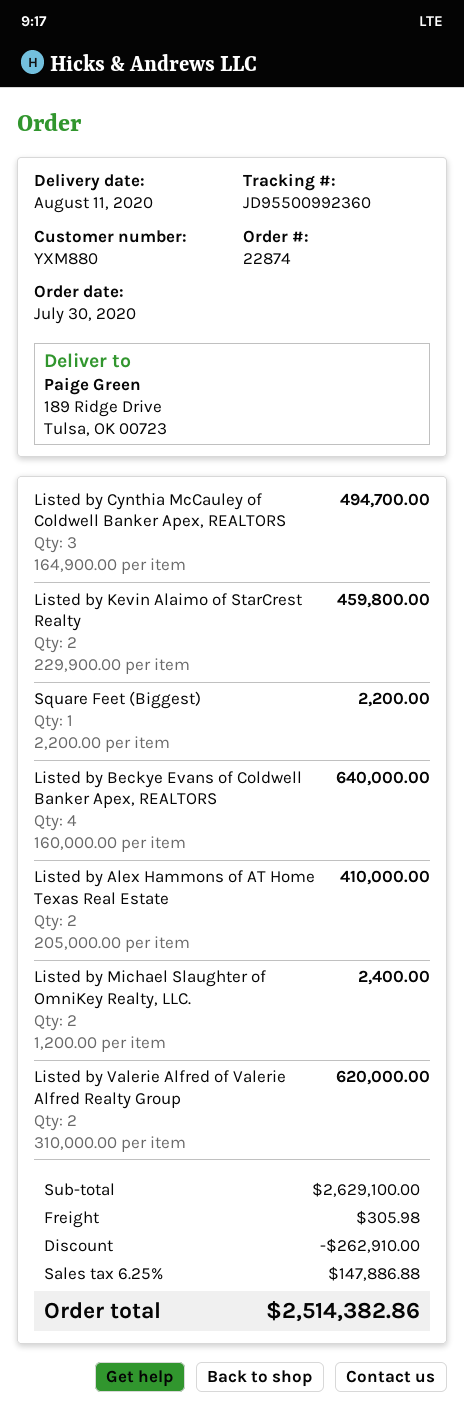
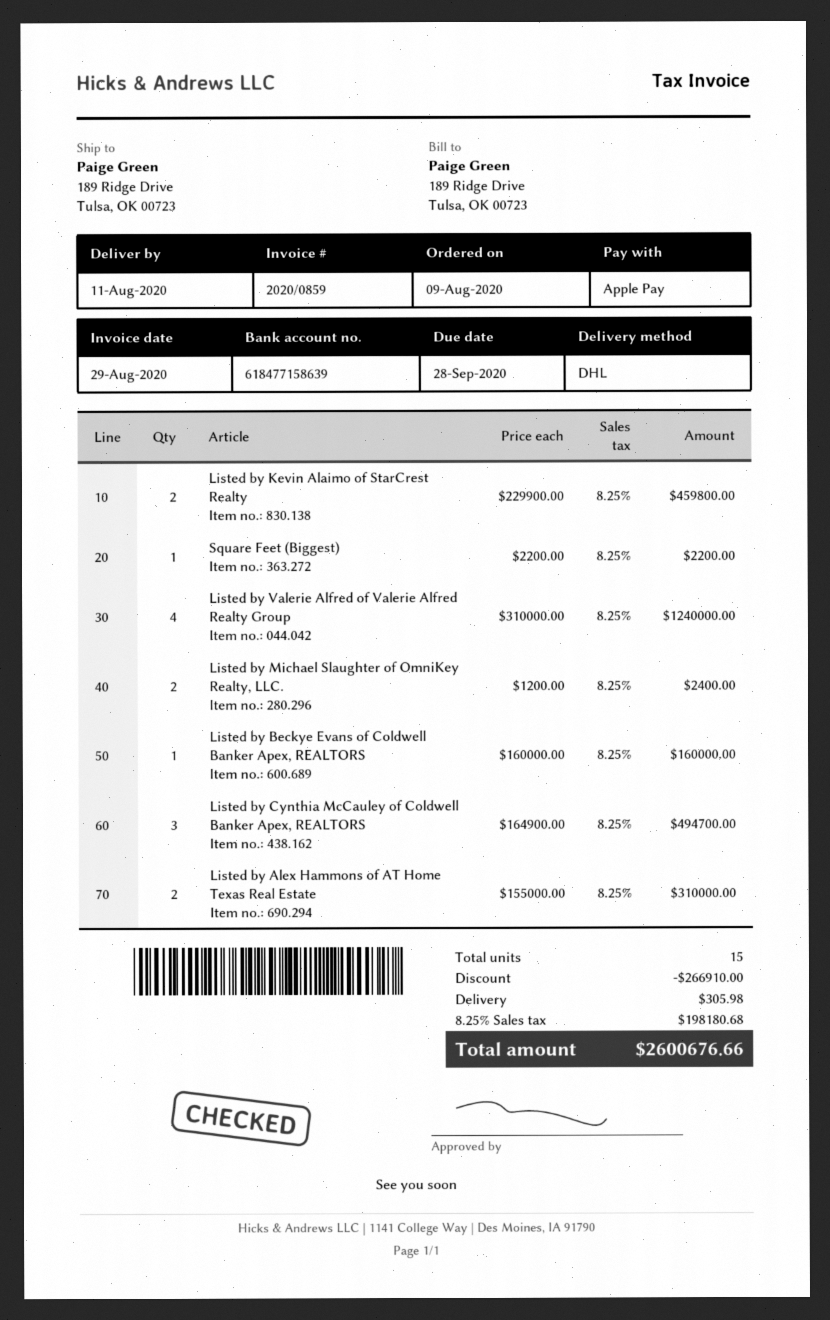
order date: 2020-07-30 -> 2020-08-09
Listed by Beckye Evans of Coldwell Banker Apex, REALTORS: 4 x 160000.00 = 640000.00 -> 1 x 160000.00 = 160000.00
Listed by Alex Hammons of AT Home Texas Real Estate: 2 x 205000.00 = 410000.00 -> 2 x 155000.00 = 310000.00
Listed by Valerie Alfred of Valerie Alfred Realty Group: 2 x 310000.00 = 620000.00 -> 4 x 310000.00 = 1240000.00
discount: 262910.00 -> 266910.00
tax: 6.25% = 147886.88 -> 8.25% = 198180.68
total: 2514382.86 -> 2600676.66

